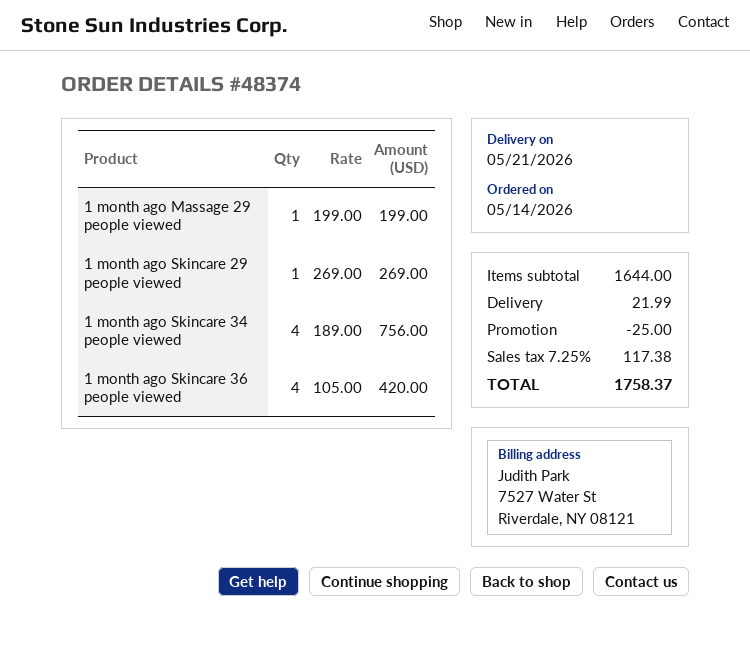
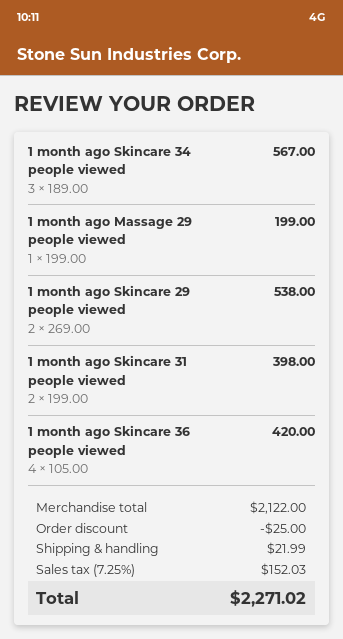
1 month ago Skincare 29 people viewed: 1 x 269.00 = 269.00 -> 2 x 269.00 = 538.00
1 month ago Skincare 34 people viewed: 4 x 189.00 = 756.00 -> 3 x 189.00 = 567.00
1 month ago Skincare 31 people viewed: none -> 2 x 199.00 = 398.00
subtotal: 1644.00 -> 2122.00
tax: 7.25% = 117.38 -> 7.25% = 152.03
total: 1758.37 -> 2271.02

